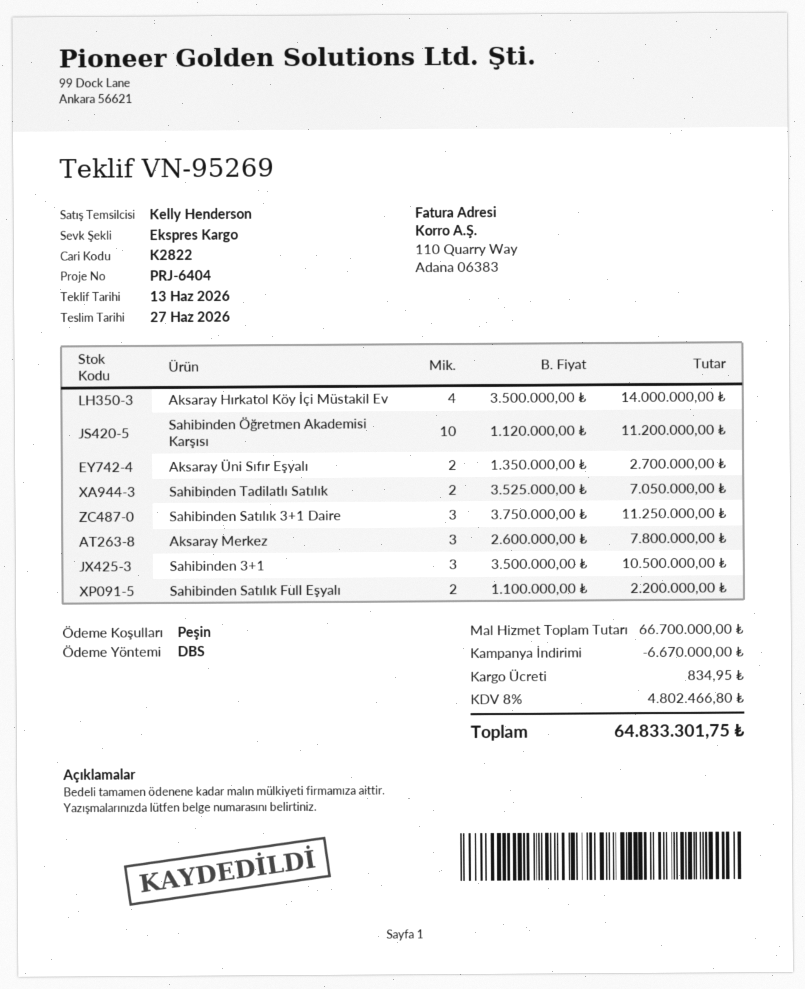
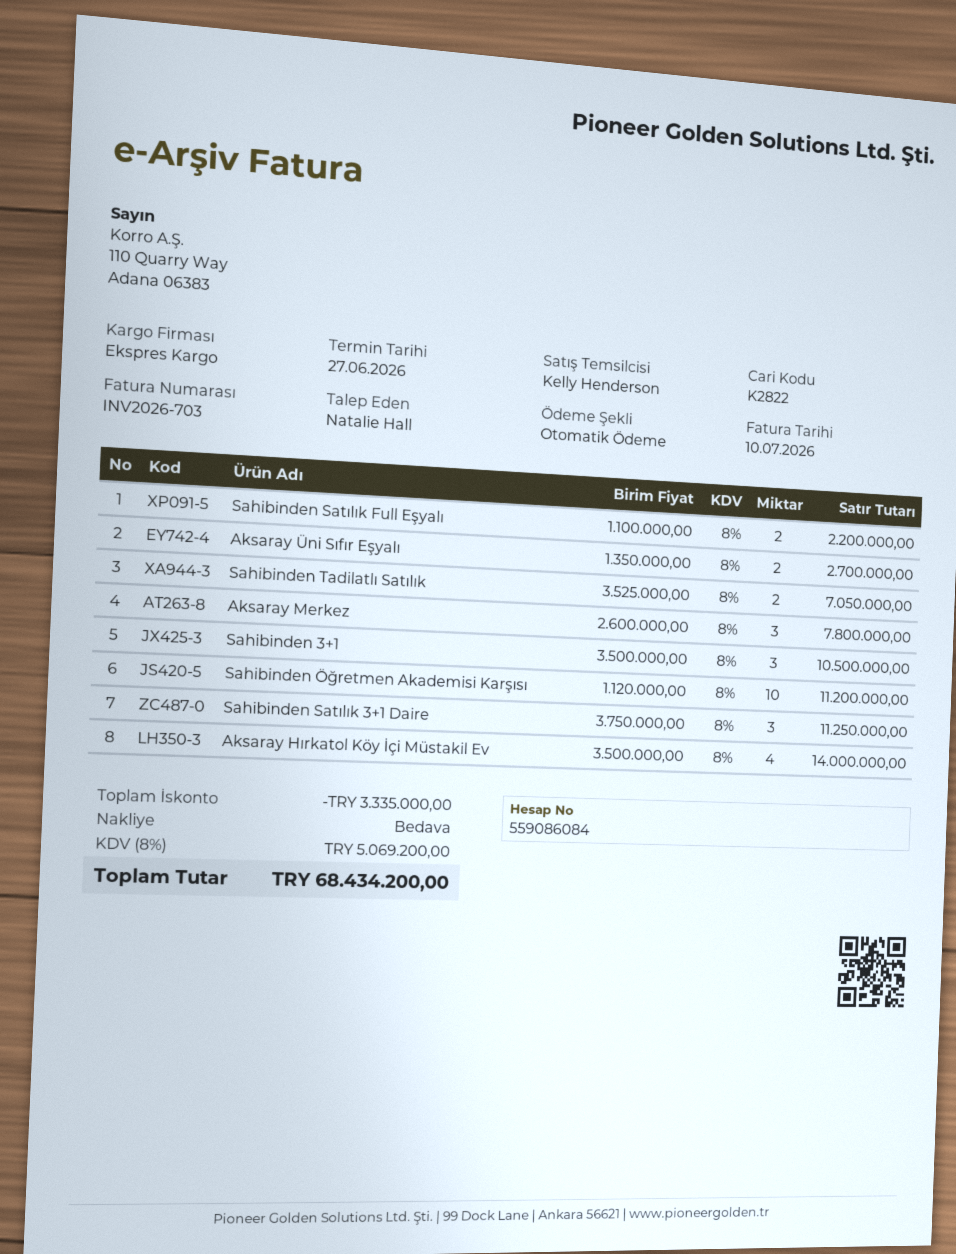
discount: 6670000.00 -> 3335000.00
shipping: 834.95 -> 0.00
tax: 8% = 4802466.80 -> 8% = 5069200.00
total: 64833301.75 -> 68434200.00

